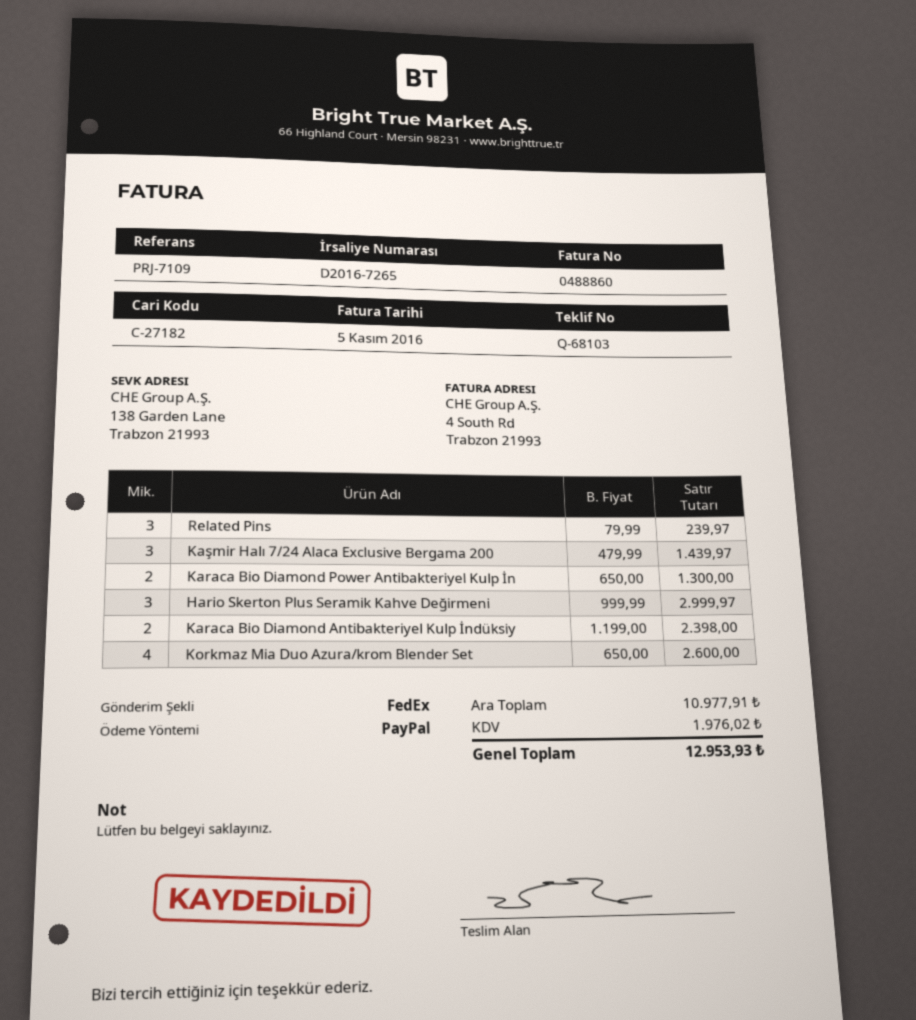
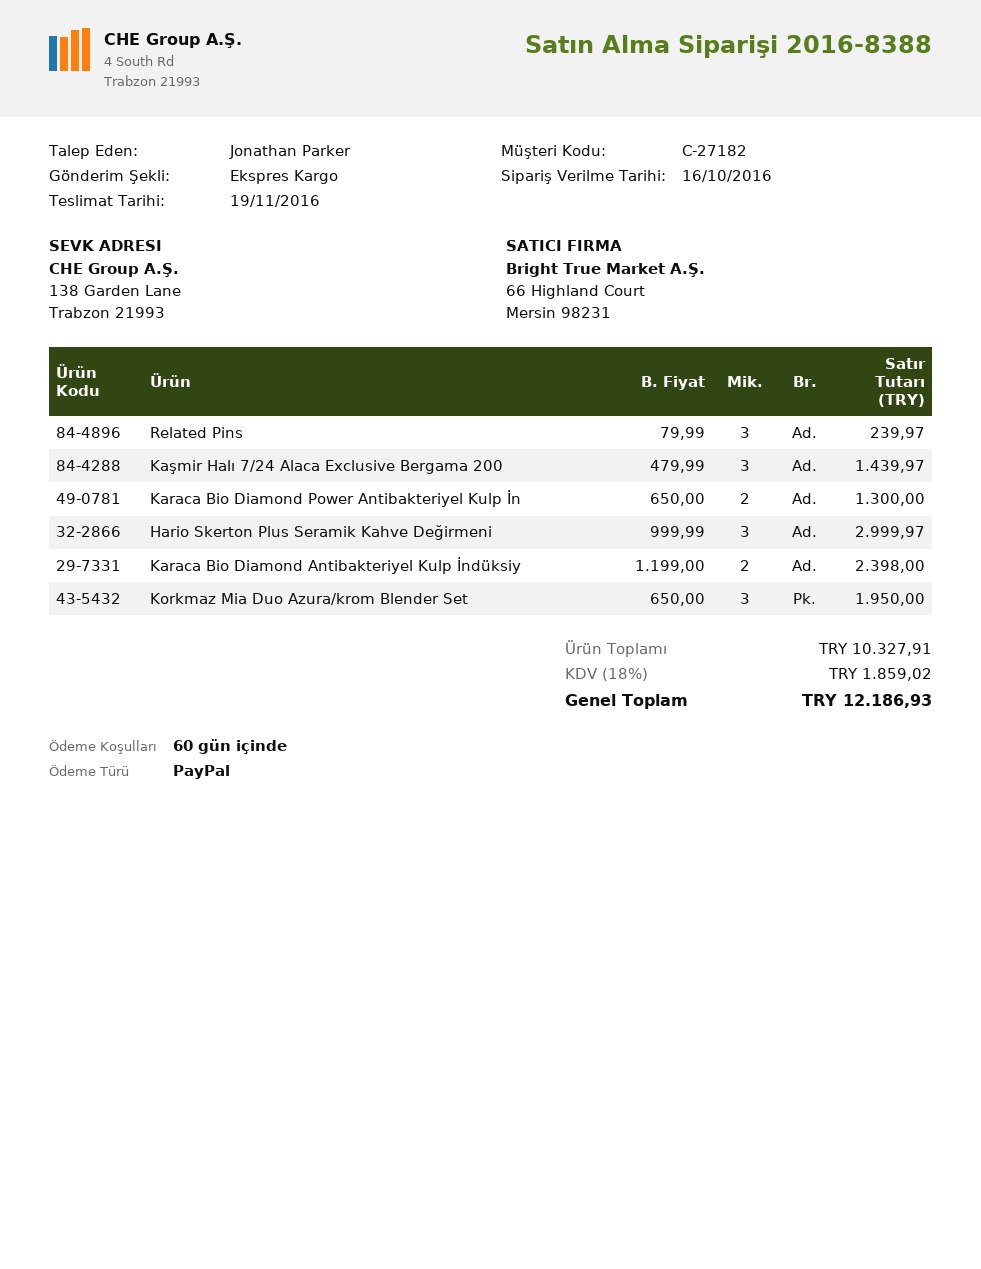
shipping method: FedEx -> express
Korkmaz Mia Duo Azura/krom Blender Set: 4 x 650.00 = 2600.00 -> 3 x 650.00 = 1950.00
subtotal: 10977.91 -> 10327.91
tax: 1976.02 -> 1859.02
total: 12953.93 -> 12186.93

